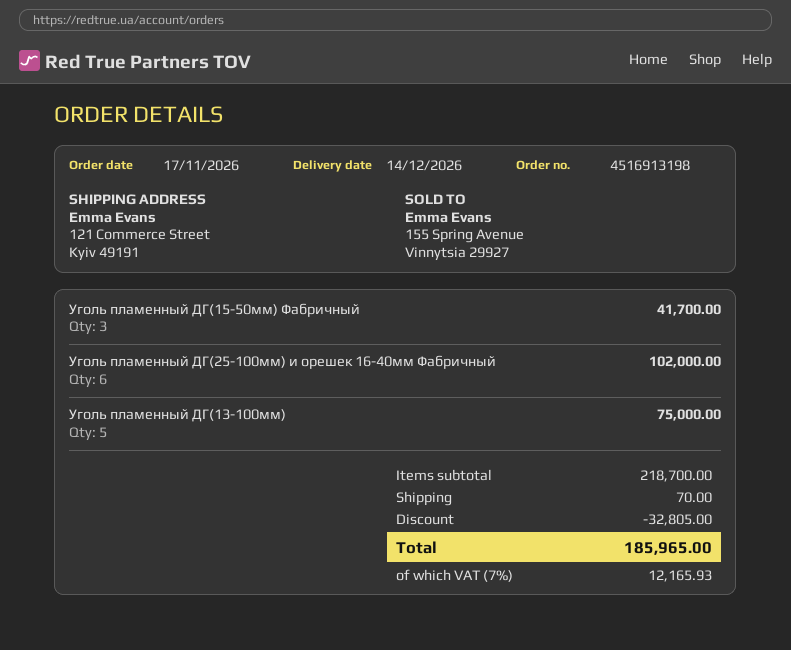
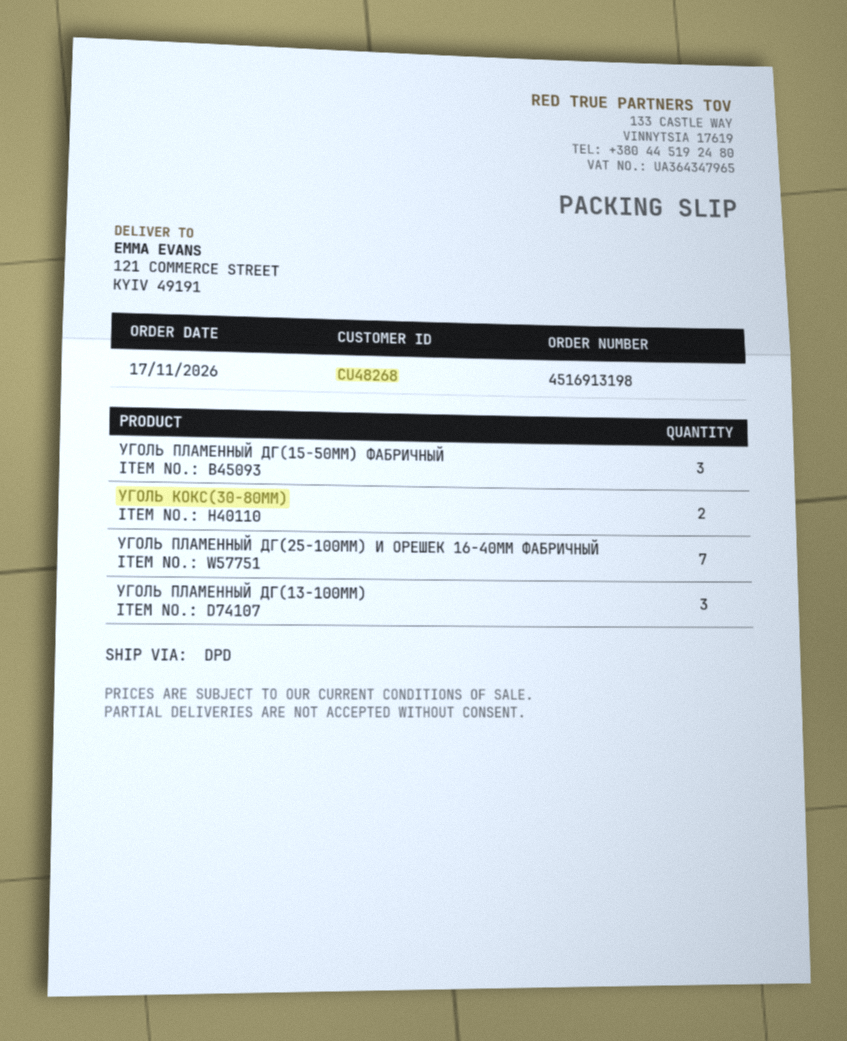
Уголь пламенный ДГ(25-100мм) и орешек 16-40мм Фабричный: 6 -> 7
Уголь пламенный ДГ(13-100мм): 5 -> 3
УГОЛЬ КОКС(30-80ММ): none -> 2

